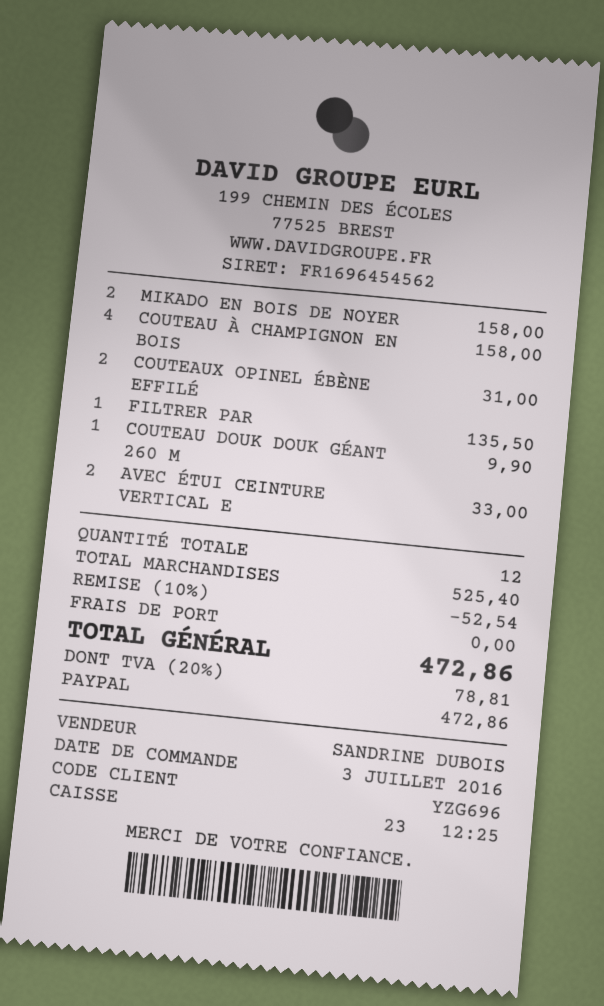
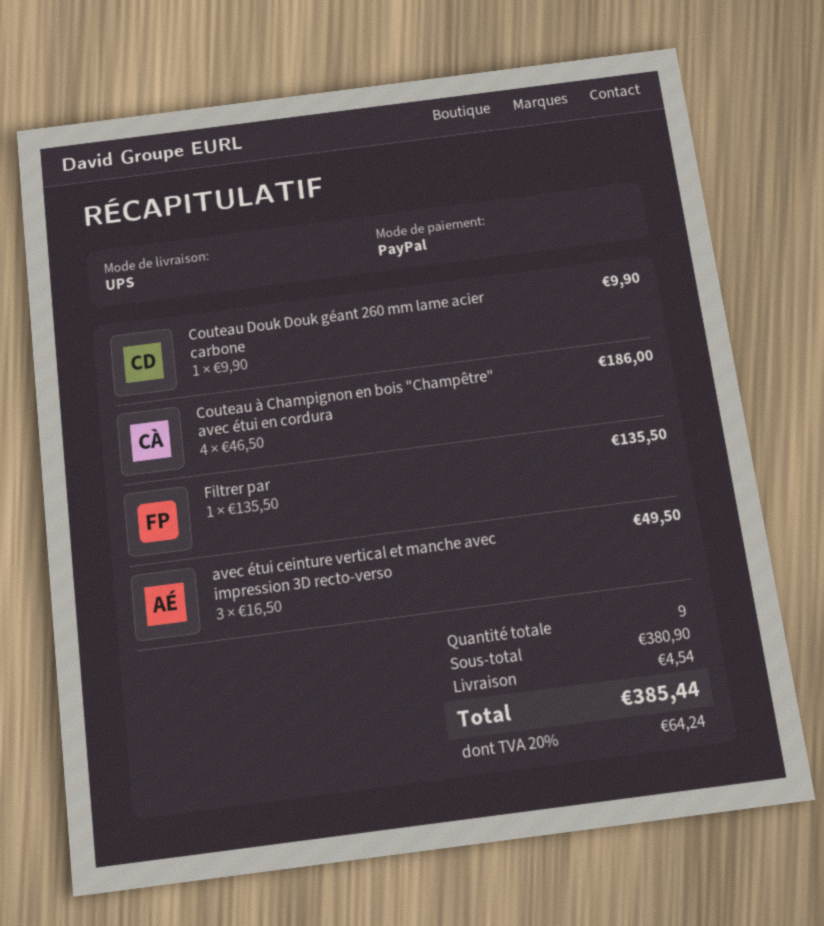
MIKADO EN BOIS DE NOYER: 2 for 158.00 -> none
COUTEAU À CHAMPIGNON EN BOIS: 4 for 158.00 -> 4 for 186.00
COUTEAUX OPINEL ÉBÈNE EFFILÉ: 2 for 31.00 -> none
AVEC ÉTUI CEINTURE VERTICAL E: 2 for 33.00 -> 3 for 49.50
total quantity: 12 -> 9
subtotal: 525.40 -> 380.90
discount: 10% = 52.54 -> none
shipping: 0.00 -> 4.54
tax: 20% = 78.81 -> 20% = 64.24
total: 472.86 -> 385.44

